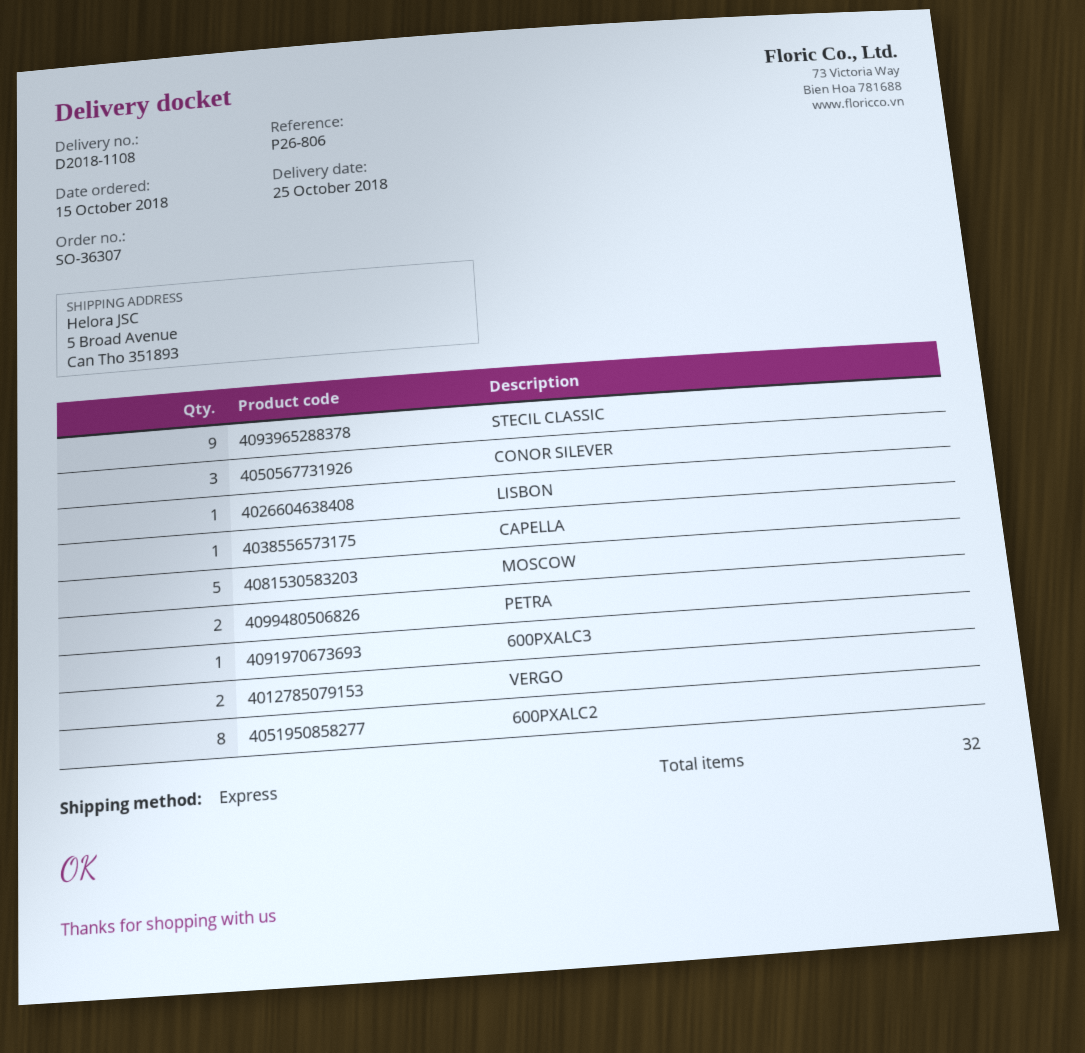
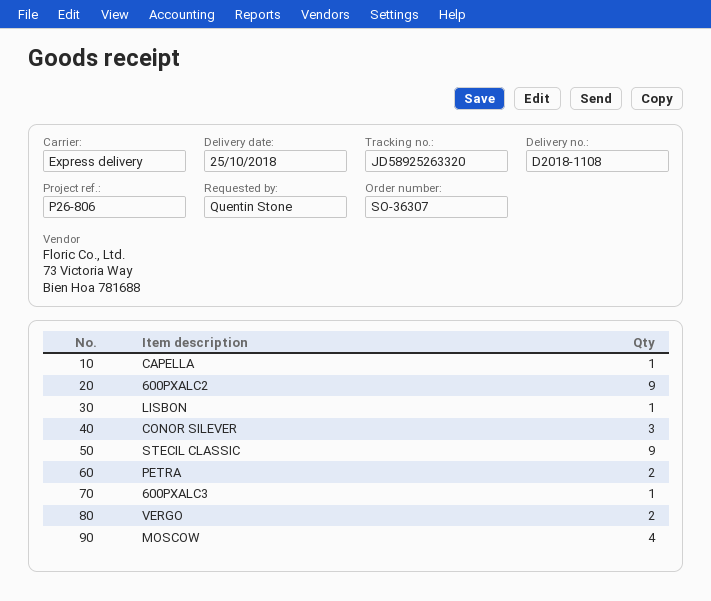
MOSCOW: 5 -> 4
600PXALC2: 8 -> 9

